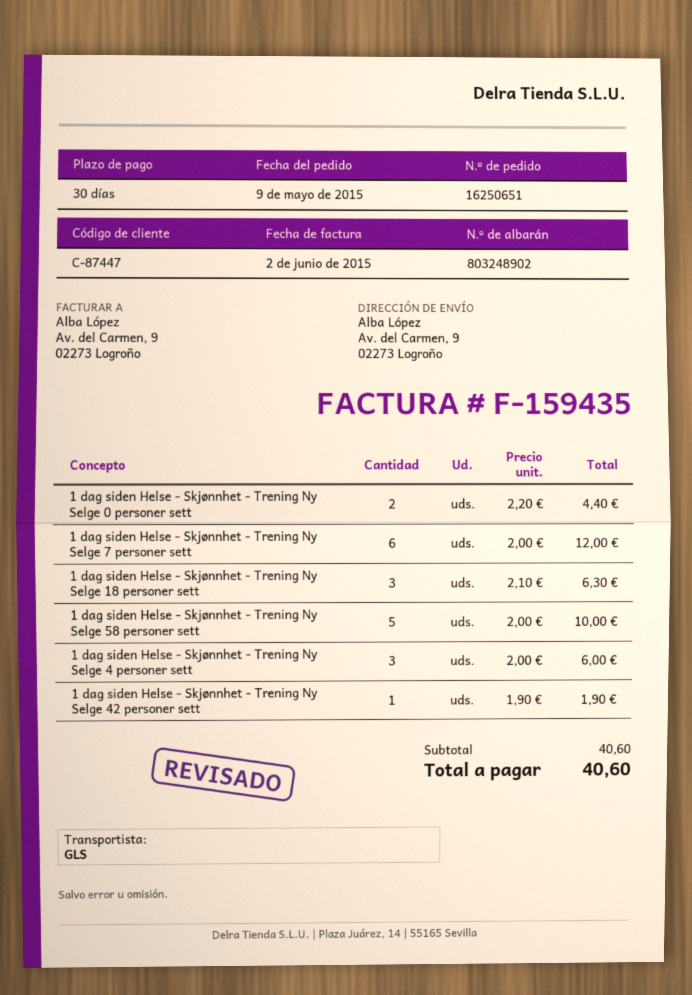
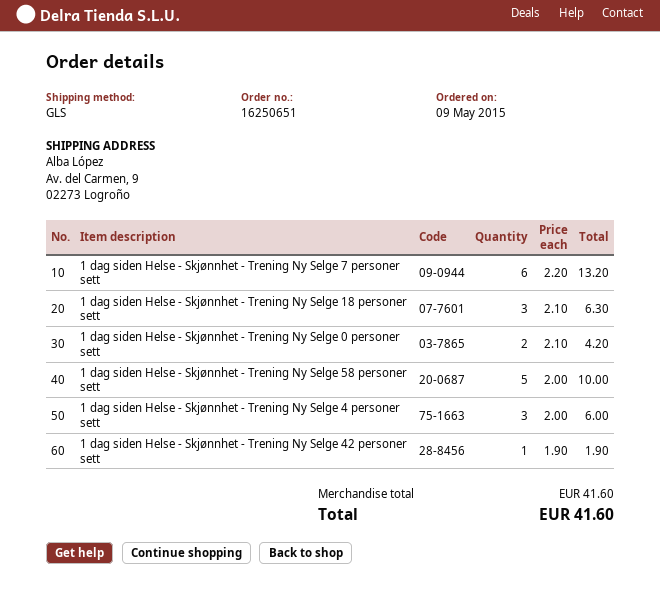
1 dag siden Helse - Skjønnhet - Trening Ny Selge 0 personer sett: 2 x 2.20 = 4.40 -> 2 x 2.10 = 4.20
1 dag siden Helse - Skjønnhet - Trening Ny Selge 7 personer sett: 6 x 2.00 = 12.00 -> 6 x 2.20 = 13.20
subtotal: 40.60 -> 41.60
total: 40.60 -> 41.60

